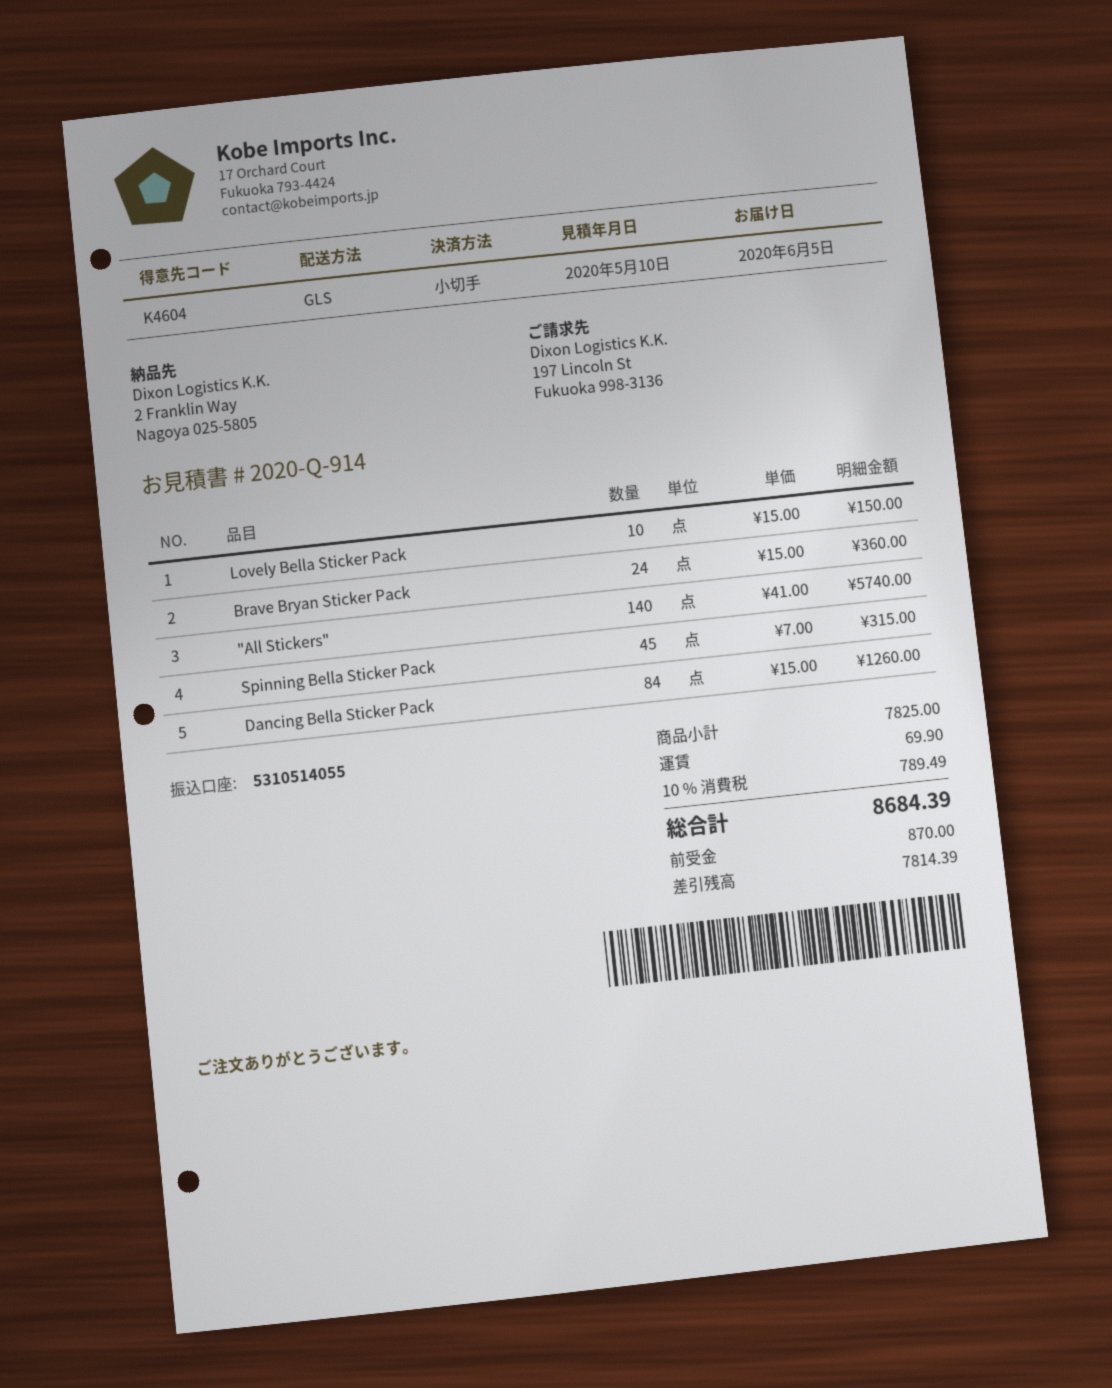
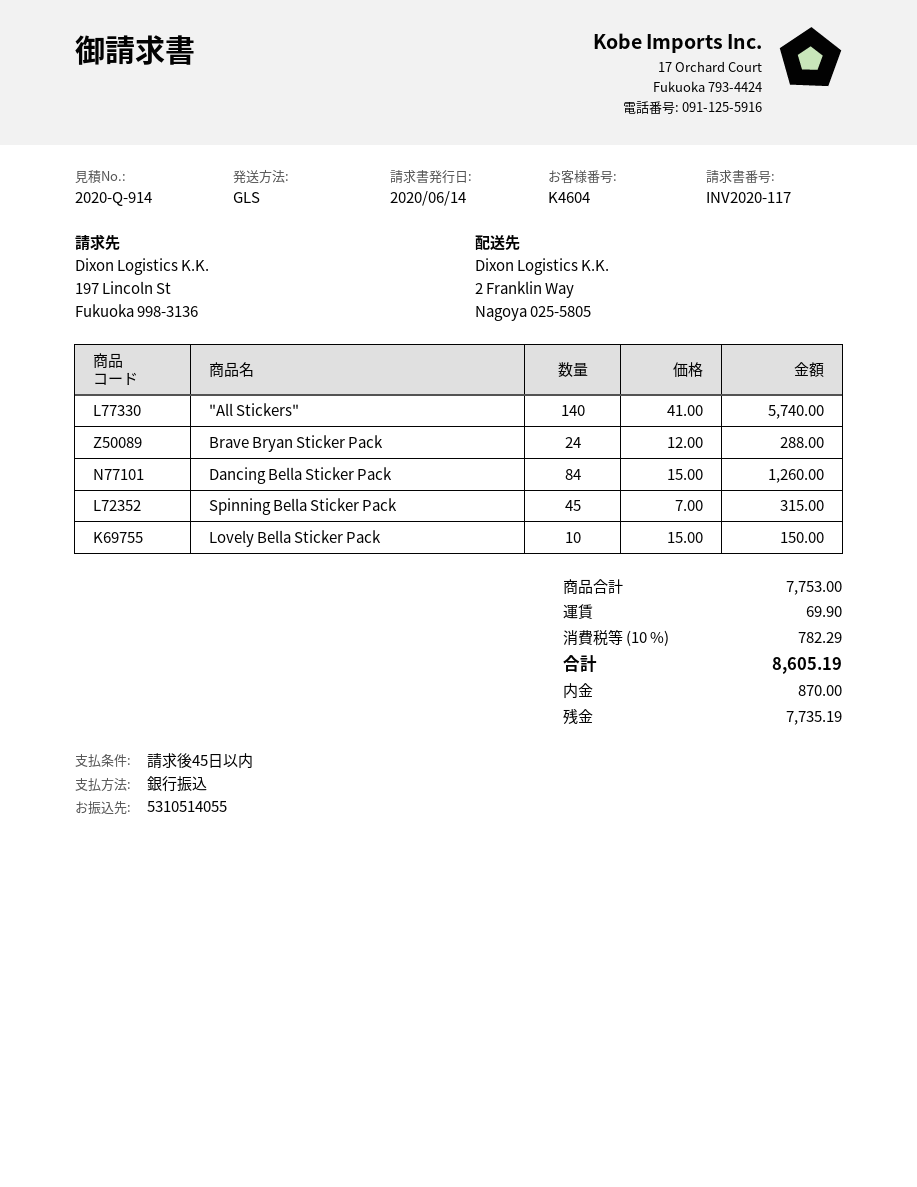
payment method: cheque -> bank transfer
Brave Bryan Sticker Pack: 24 x 15.00 = 360.00 -> 24 x 12.00 = 288.00
subtotal: 7825.00 -> 7753.00
tax: 10% = 789.49 -> 10% = 782.29
total: 8684.39 -> 8605.19
balance: 7814.39 -> 7735.19

